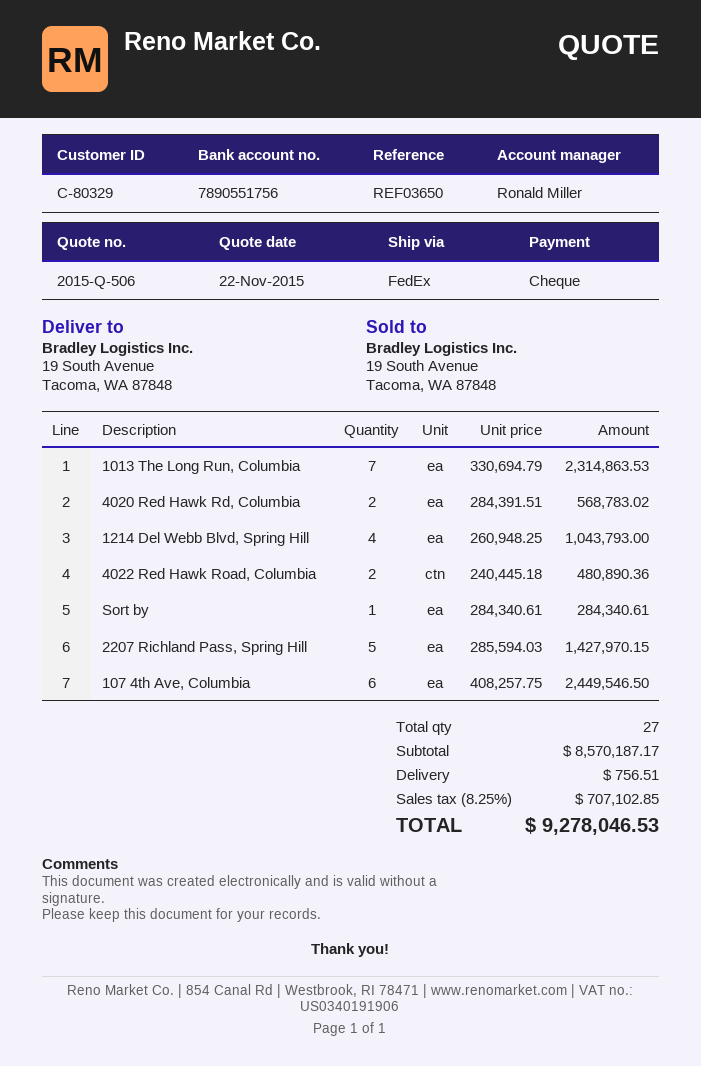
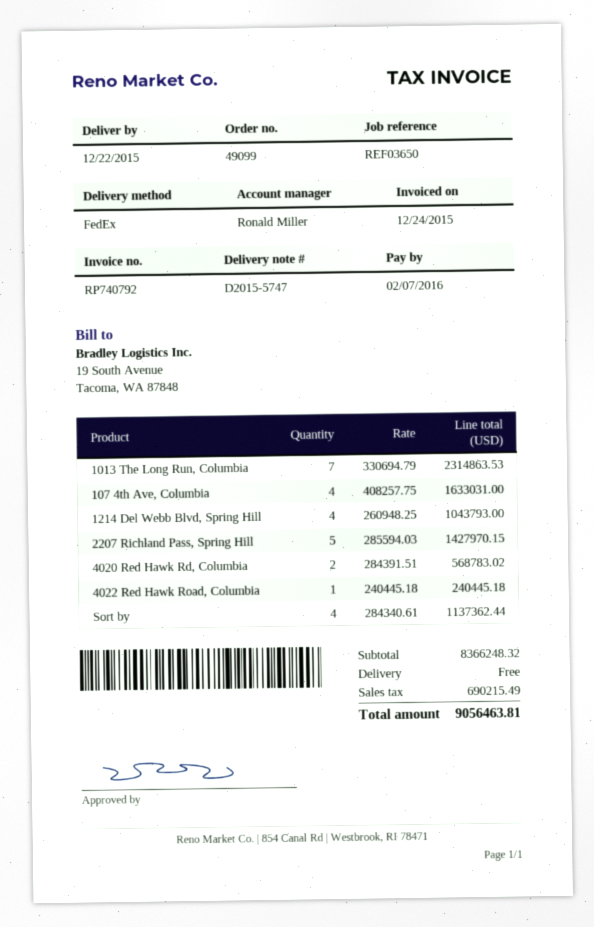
4022 Red Hawk Road, Columbia: 2 x 240445.18 = 480890.36 -> 1 x 240445.18 = 240445.18
Sort by: 1 x 284340.61 = 284340.61 -> 4 x 284340.61 = 1137362.44
107 4th Ave, Columbia: 6 x 408257.75 = 2449546.50 -> 4 x 408257.75 = 1633031.00
subtotal: 8570187.17 -> 8366248.32
shipping: 756.51 -> 0.00
tax: 707102.85 -> 690215.49
total: 9278046.53 -> 9056463.81

